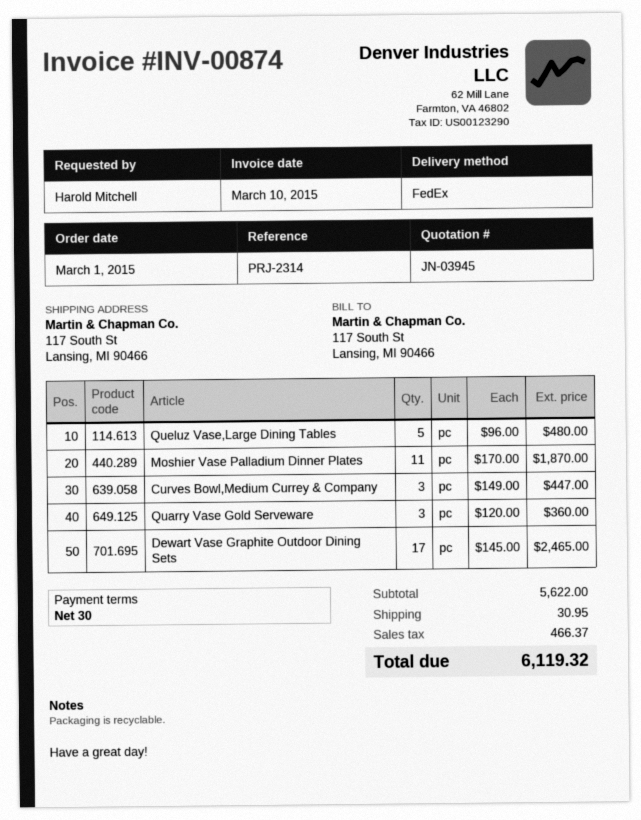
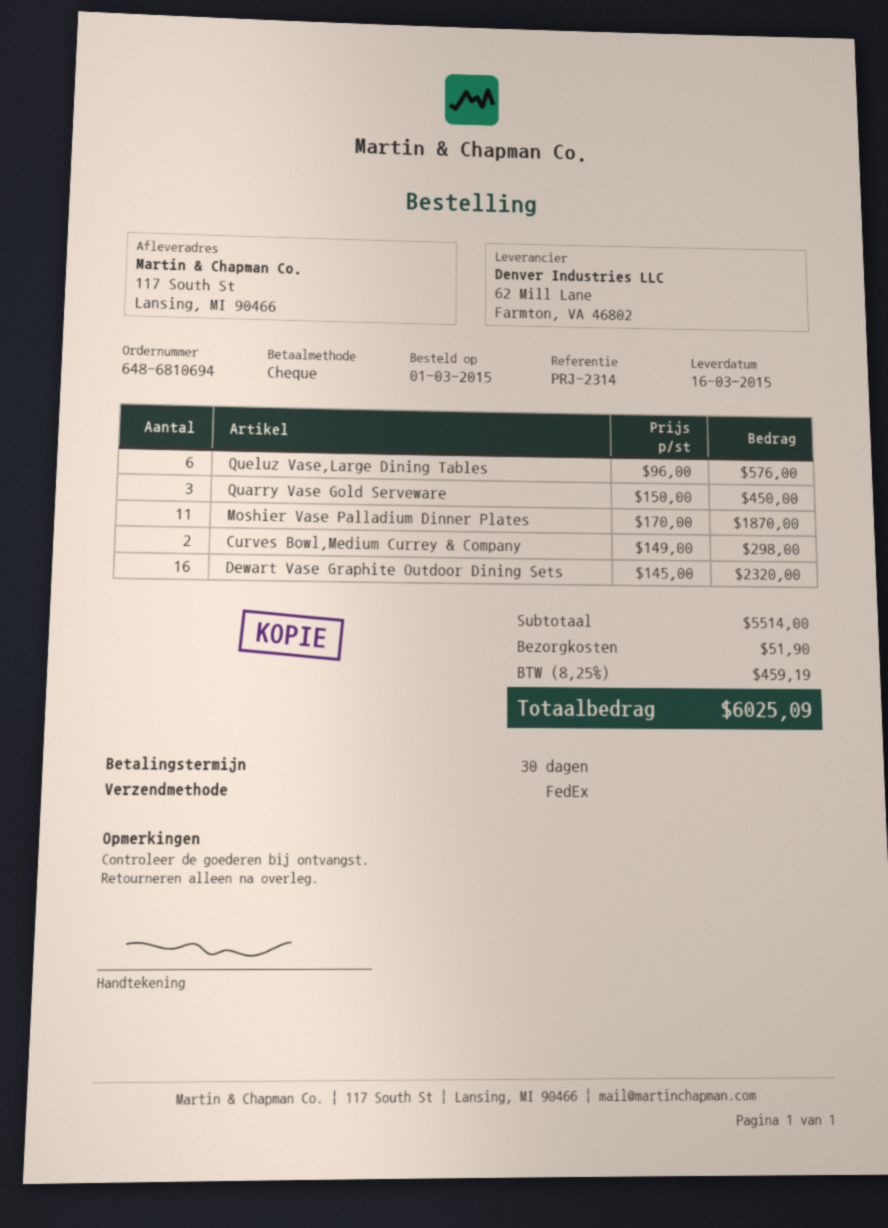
Queluz Vase,Large Dining Tables: 5 x 96.00 = 480.00 -> 6 x 96.00 = 576.00
Curves Bowl,Medium Currey & Company: 3 x 149.00 = 447.00 -> 2 x 149.00 = 298.00
Quarry Vase Gold Serveware: 3 x 120.00 = 360.00 -> 3 x 150.00 = 450.00
Dewart Vase Graphite Outdoor Dining Sets: 17 x 145.00 = 2465.00 -> 16 x 145.00 = 2320.00
subtotal: 5622.00 -> 5514.00
shipping: 30.95 -> 51.90
tax: 466.37 -> 459.19
total: 6119.32 -> 6025.09

